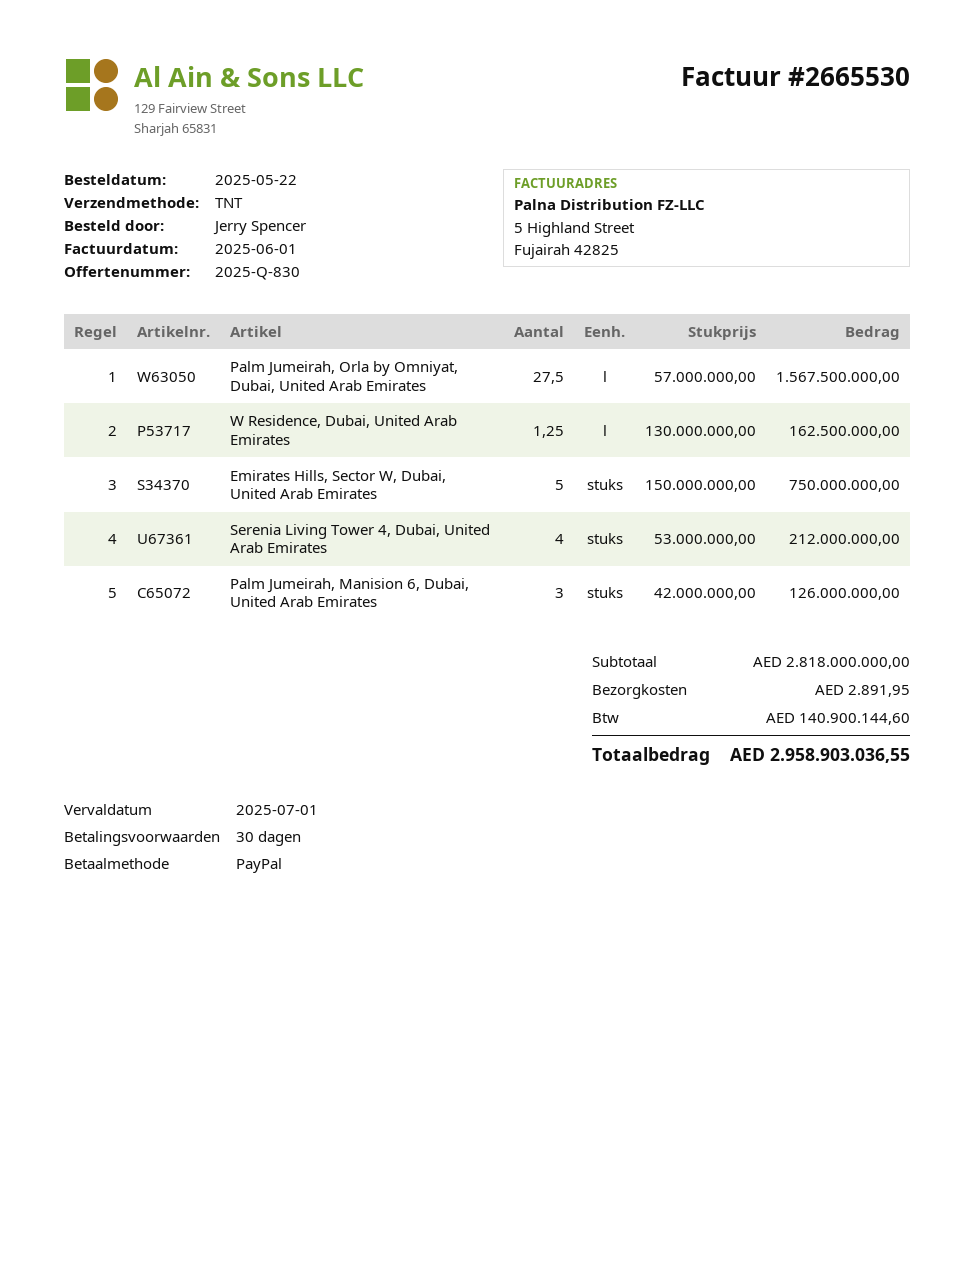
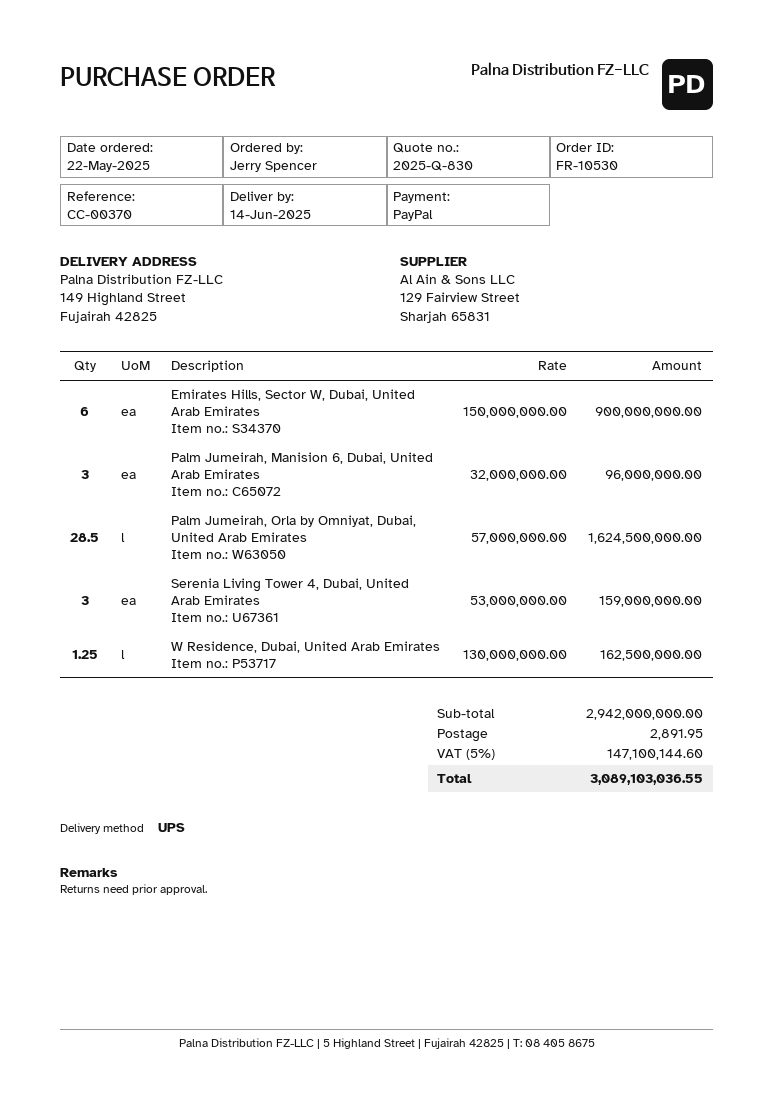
shipping method: TNT -> UPS
Palm Jumeirah, Orla by Omniyat, Dubai, United Arab Emirates: 27.5 x 57000000.00 = 1567500000.00 -> 28.5 x 57000000.00 = 1624500000.00
Emirates Hills, Sector W, Dubai, United Arab Emirates: 5 x 150000000.00 = 750000000.00 -> 6 x 150000000.00 = 900000000.00
Serenia Living Tower 4, Dubai, United Arab Emirates: 4 x 53000000.00 = 212000000.00 -> 3 x 53000000.00 = 159000000.00
Palm Jumeirah, Manision 6, Dubai, United Arab Emirates: 3 x 42000000.00 = 126000000.00 -> 3 x 32000000.00 = 96000000.00
subtotal: 2818000000.00 -> 2942000000.00
tax: 140900144.60 -> 147100144.60
total: 2958903036.55 -> 3089103036.55

